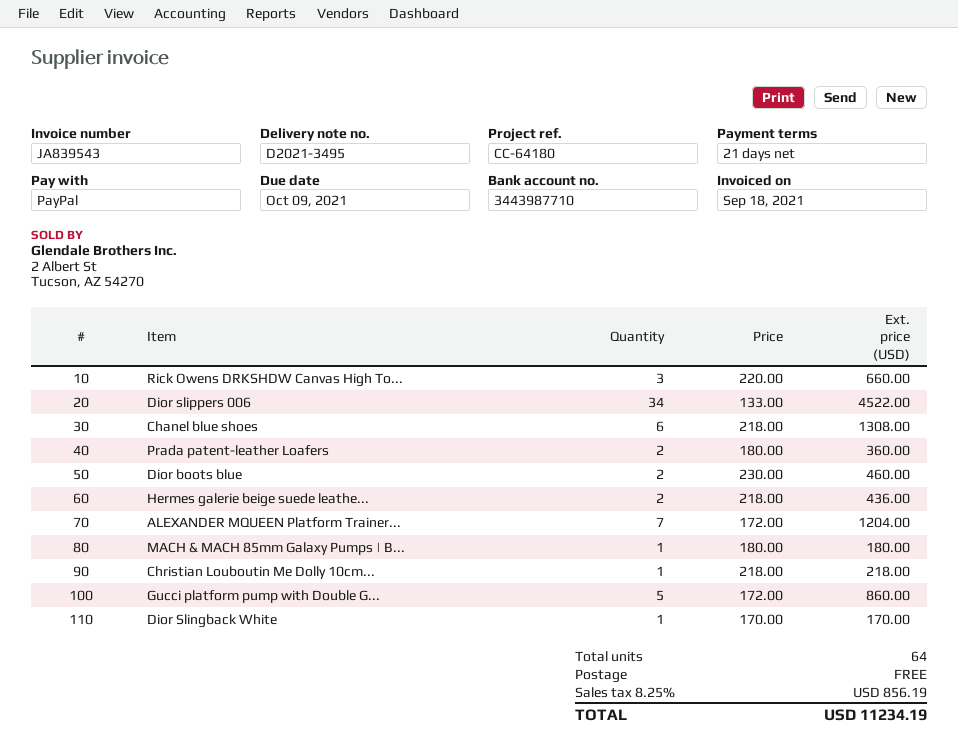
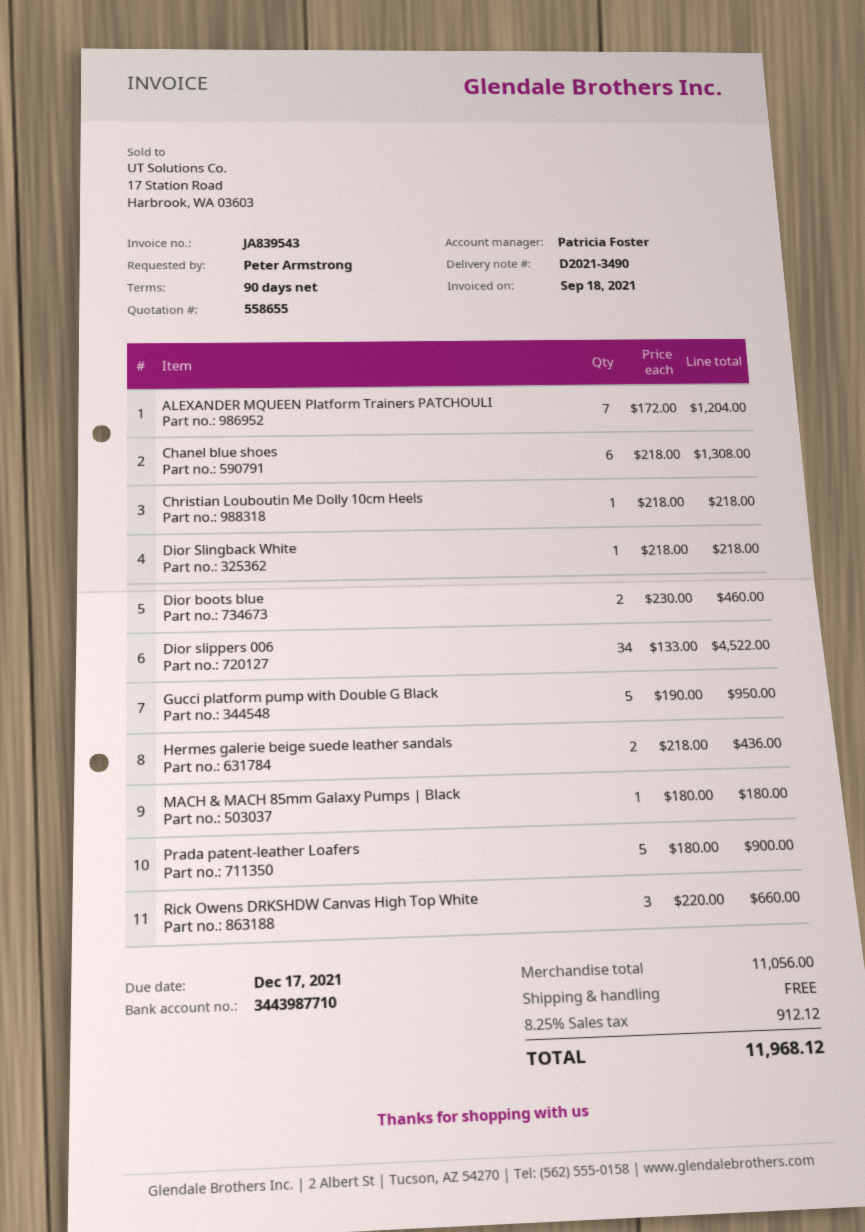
delivery note number: D2021-3495 -> D2021-3490
payment terms: 21 days -> 90 days
due date: 2021-10-09 -> 2021-12-17
Prada patent-leather Loafers: 2 x 180.00 = 360.00 -> 5 x 180.00 = 900.00
Gucci platform pump with Double G...: 5 x 172.00 = 860.00 -> 5 x 190.00 = 950.00
Dior Slingback White: 1 x 170.00 = 170.00 -> 1 x 218.00 = 218.00
tax: 8.25% = 856.19 -> 8.25% = 912.12
total: 11234.19 -> 11968.12

